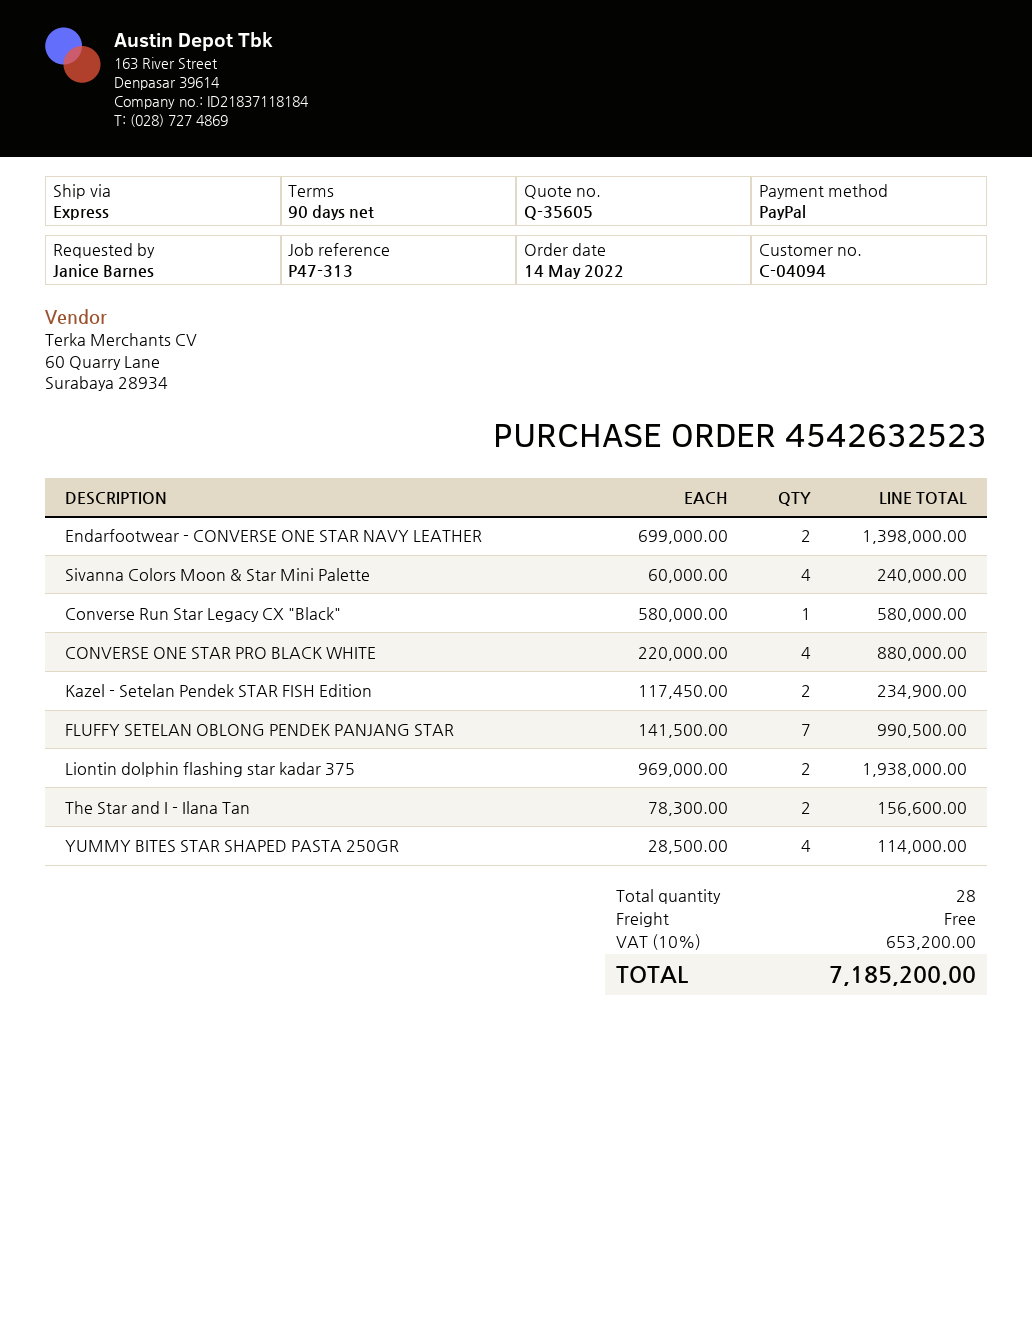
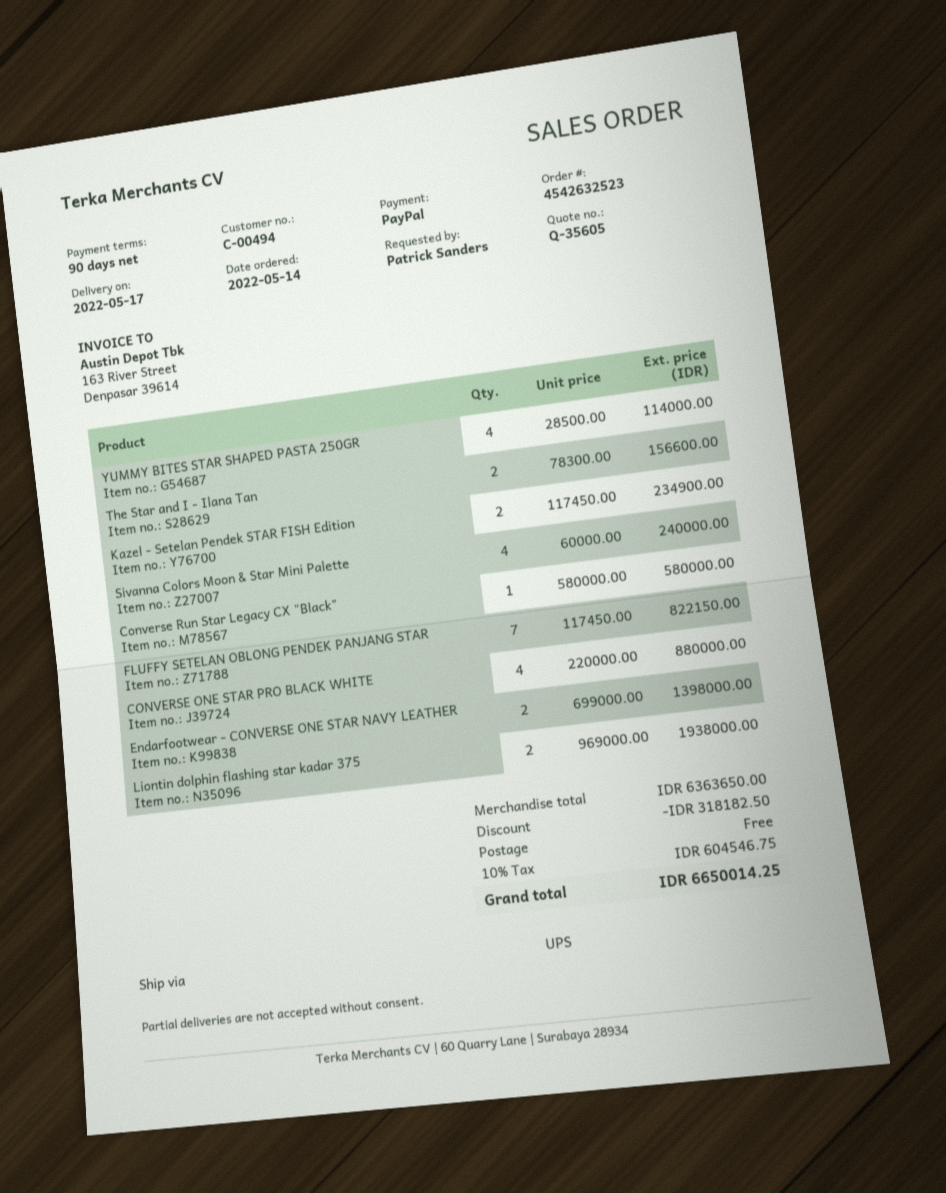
customer number: C-04094 -> C-00494
ordered by: Janice Barnes -> Patrick Sanders
shipping method: express -> UPS
FLUFFY SETELAN OBLONG PENDEK PANJANG STAR: 7 x 141500.00 = 990500.00 -> 7 x 117450.00 = 822150.00
discount: none -> 318182.50
tax: 10% = 653200.00 -> 10% = 604546.75
total: 7185200.00 -> 6650014.25

